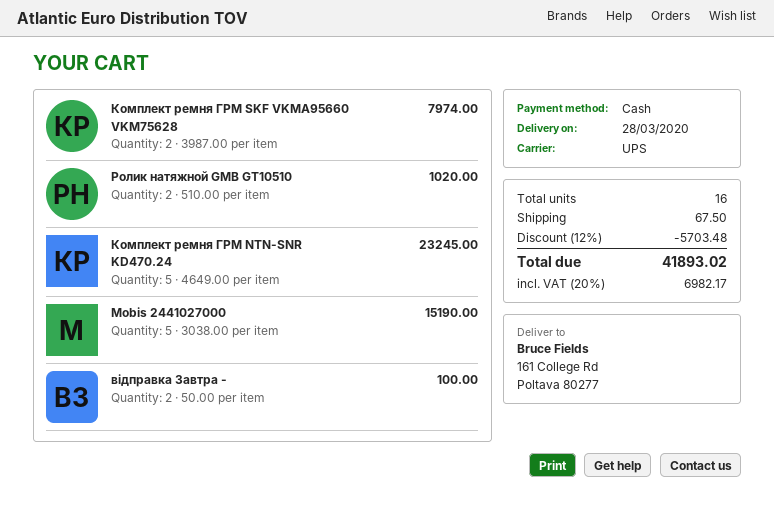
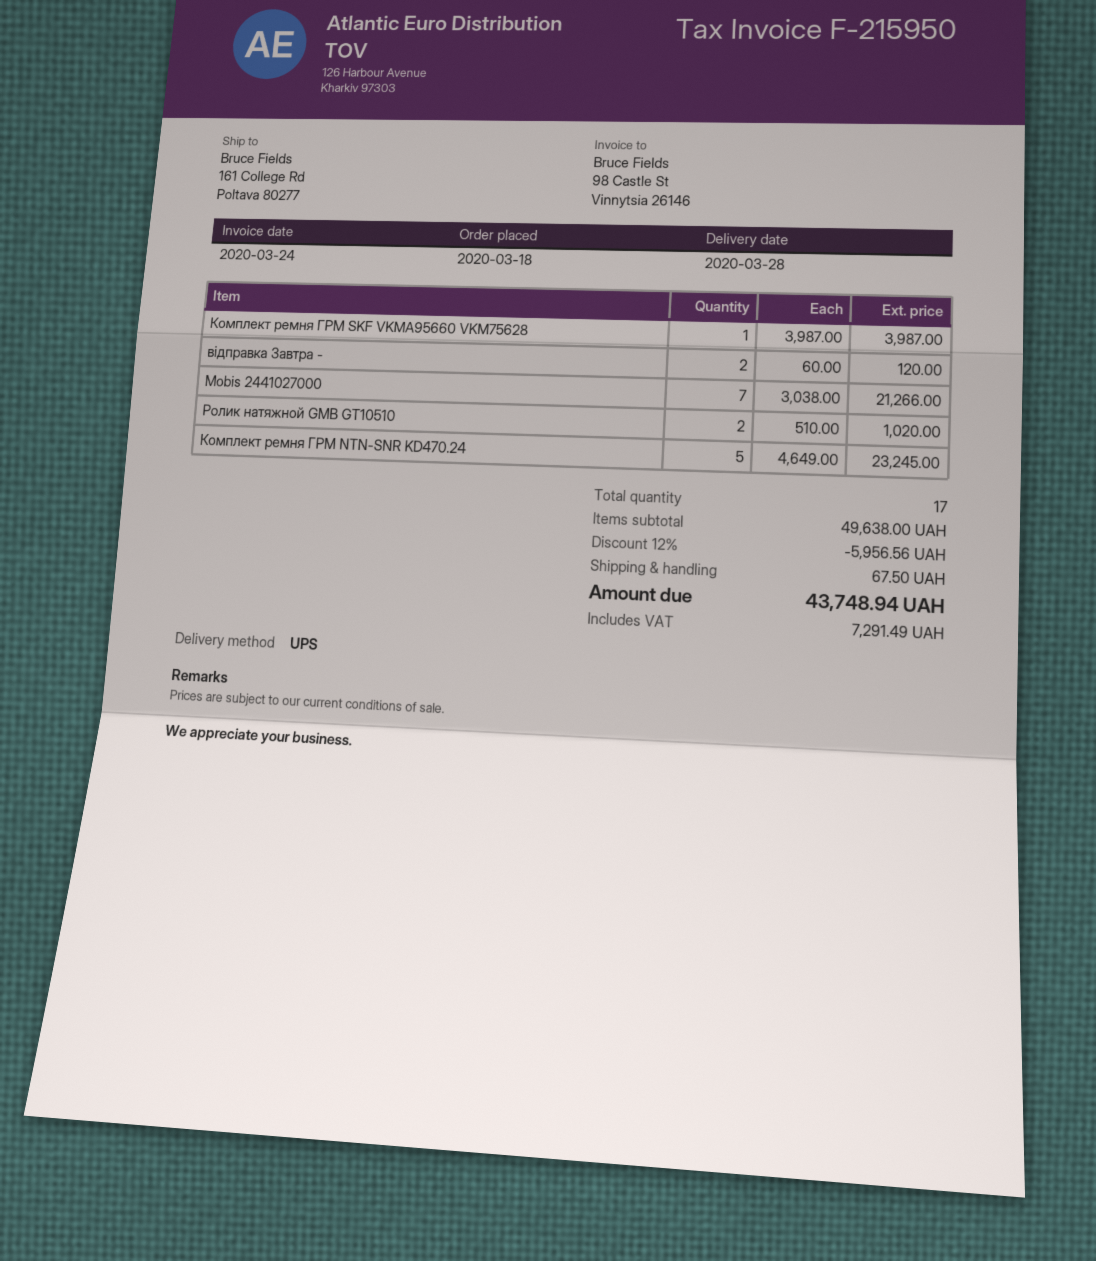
Комплект ремня ГРМ SKF VKMA95660 VKM75628: 2 x 3987.00 = 7974.00 -> 1 x 3987.00 = 3987.00
Mobis 2441027000: 5 x 3038.00 = 15190.00 -> 7 x 3038.00 = 21266.00
відправка Завтра -: 2 x 50.00 = 100.00 -> 2 x 60.00 = 120.00
total quantity: 16 -> 17
discount: 12% = 5703.48 -> 12% = 5956.56
tax: 6982.17 -> 7291.49
total: 41893.02 -> 43748.94

